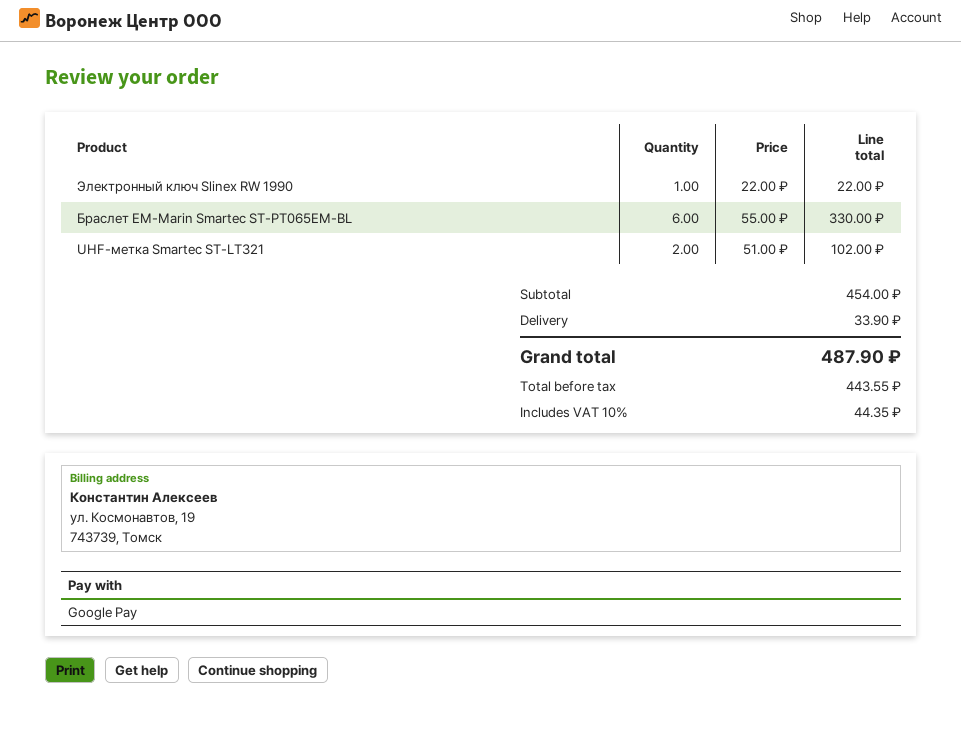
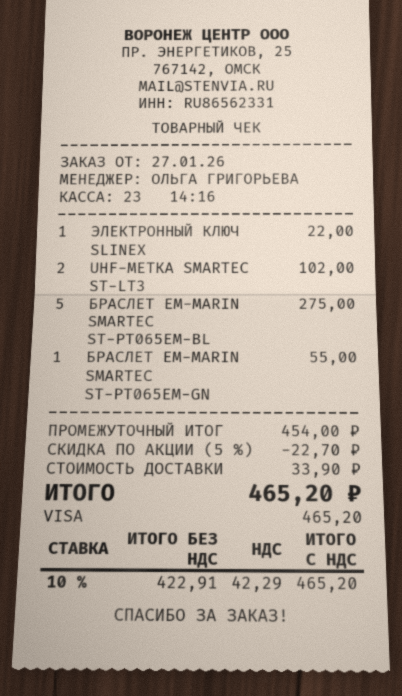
payment method: Google Pay -> Visa
Браслет EM-Marin Smartec ST-PT065EM-BL: 6 for 330.00 -> 5 for 275.00
БРАСЛЕТ EM-MARIN SMARTEC ST-PT065EM-GN: none -> 1 for 55.00
discount: none -> 5% = 22.70
net: 443.55 -> 422.91
tax: 10% = 44.35 -> 10% = 42.29
total: 487.90 -> 465.20

